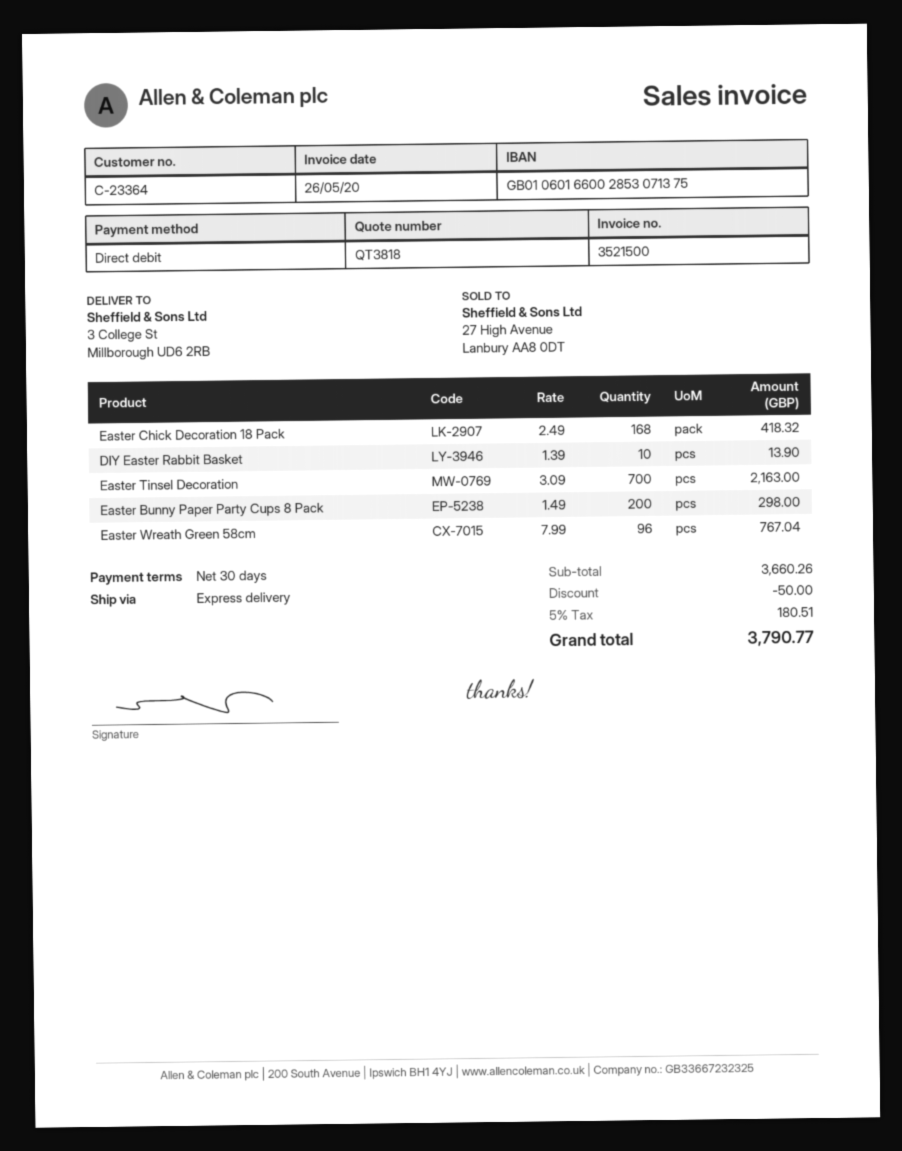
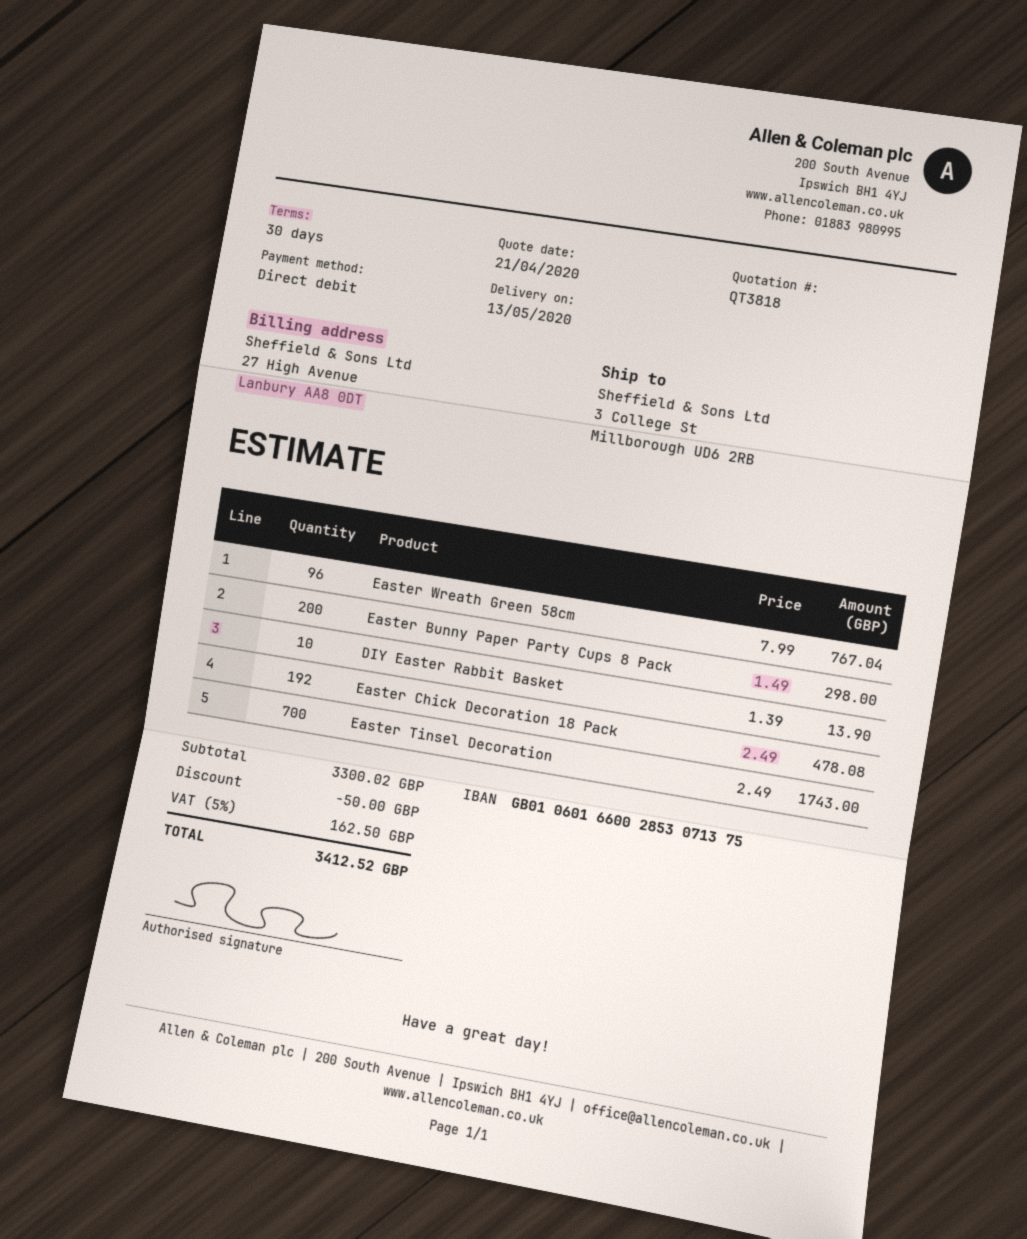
Easter Chick Decoration 18 Pack: 168 x 2.49 = 418.32 -> 192 x 2.49 = 478.08
Easter Tinsel Decoration: 700 x 3.09 = 2163.00 -> 700 x 2.49 = 1743.00
subtotal: 3660.26 -> 3300.02
tax: 5% = 180.51 -> 5% = 162.50
total: 3790.77 -> 3412.52

